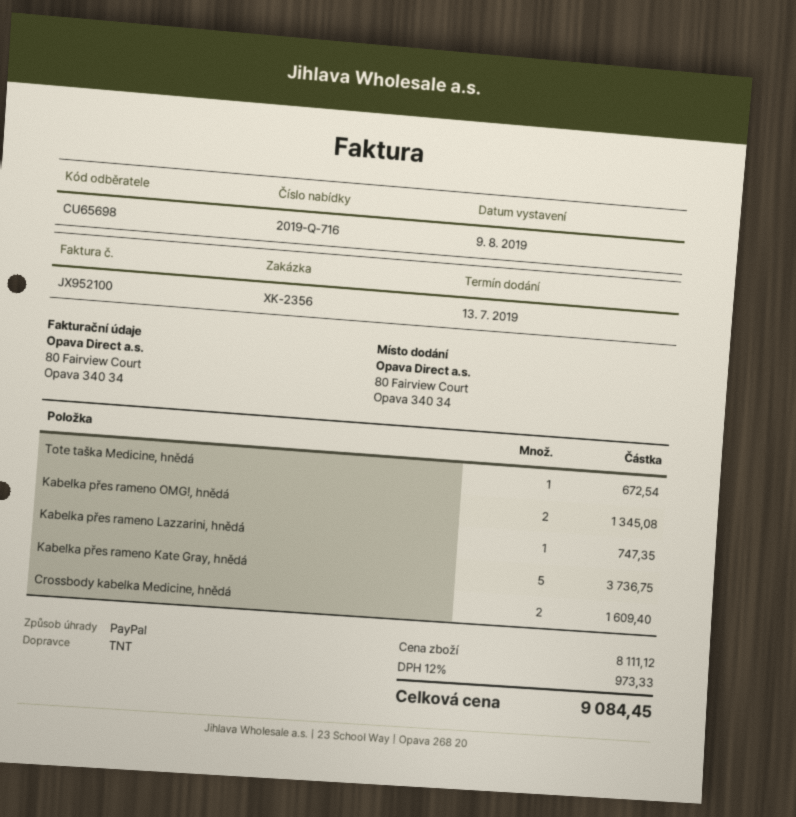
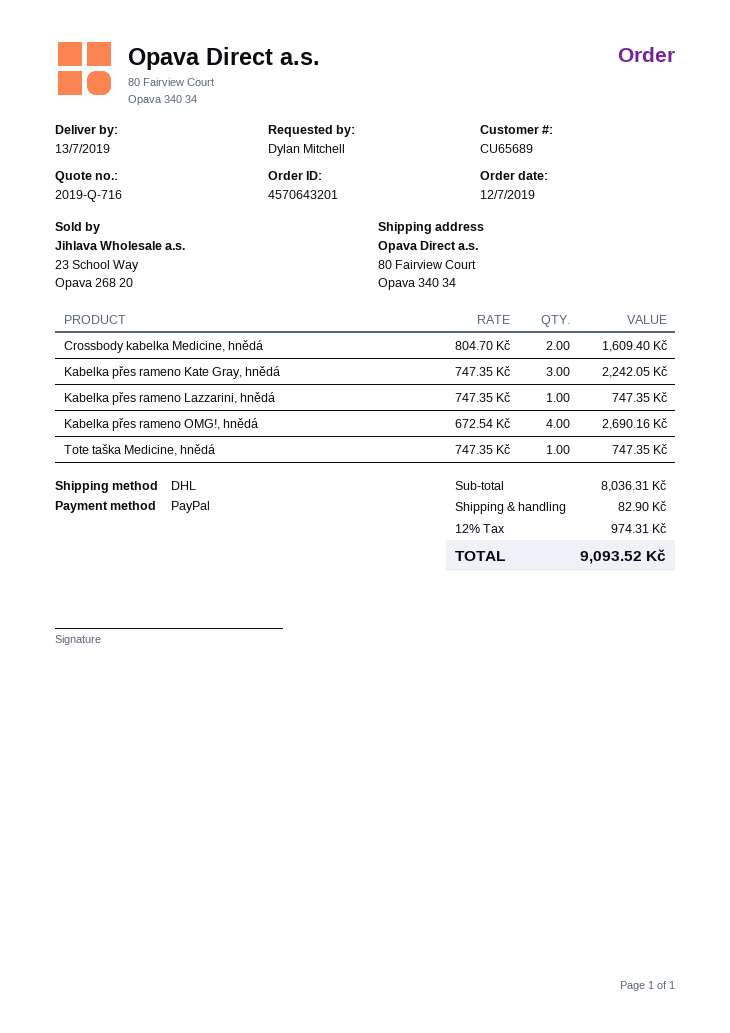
customer number: CU65698 -> CU65689
shipping method: TNT -> DHL
Tote taška Medicine, hnědá: 1 for 672.54 -> 1 for 747.35
Kabelka přes rameno OMG!, hnědá: 2 for 1345.08 -> 4 for 2690.16
Kabelka přes rameno Kate Gray, hnědá: 5 for 3736.75 -> 3 for 2242.05
subtotal: 8111.12 -> 8036.31
shipping: none -> 82.90
tax: 12% = 973.33 -> 12% = 974.31
total: 9084.45 -> 9093.52

